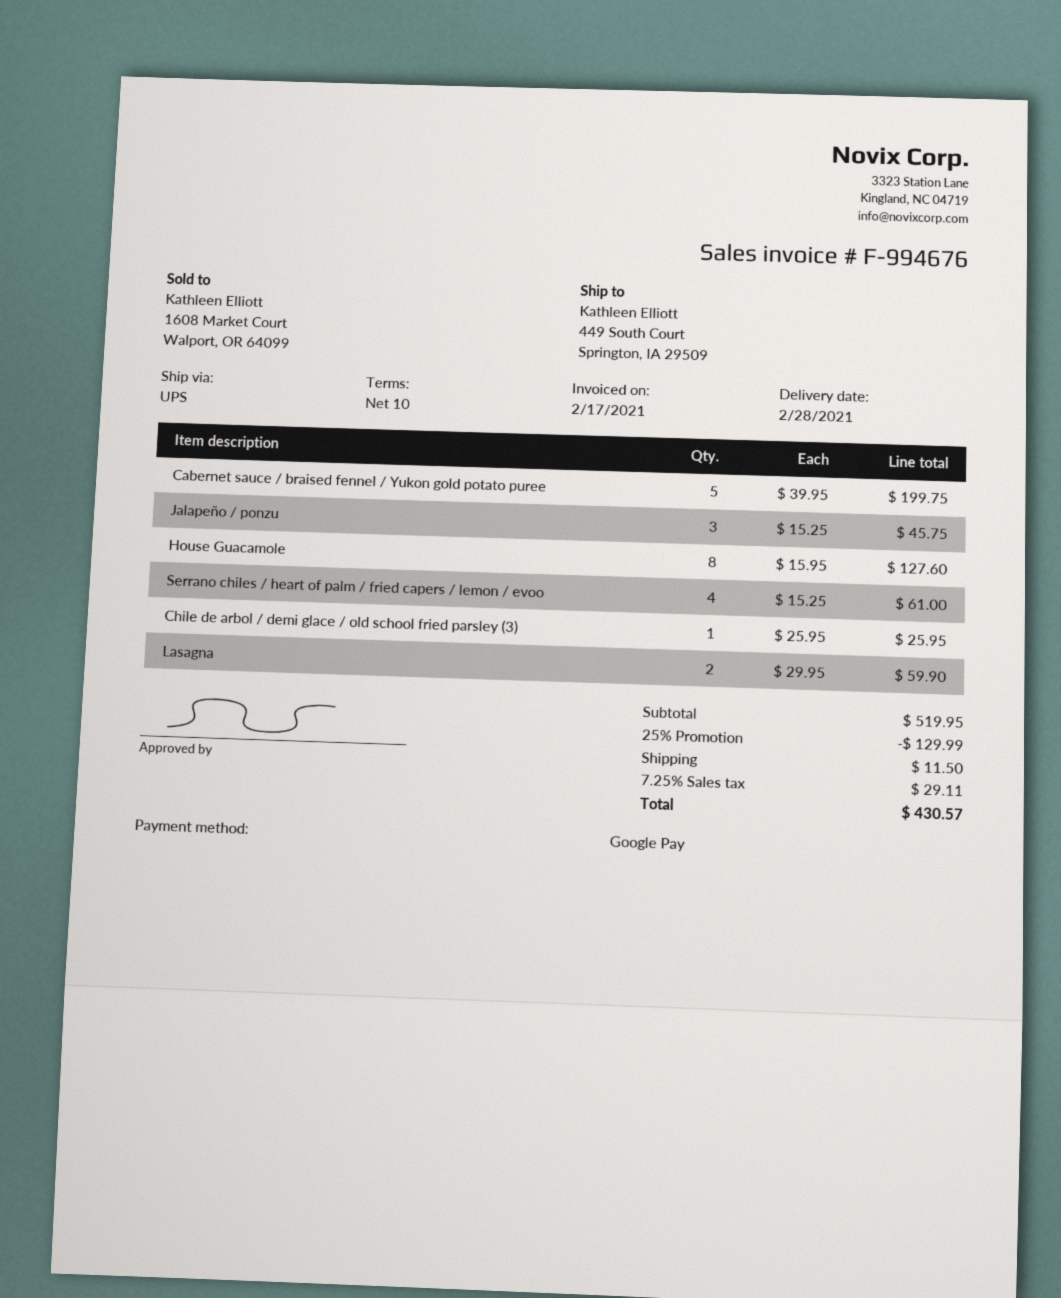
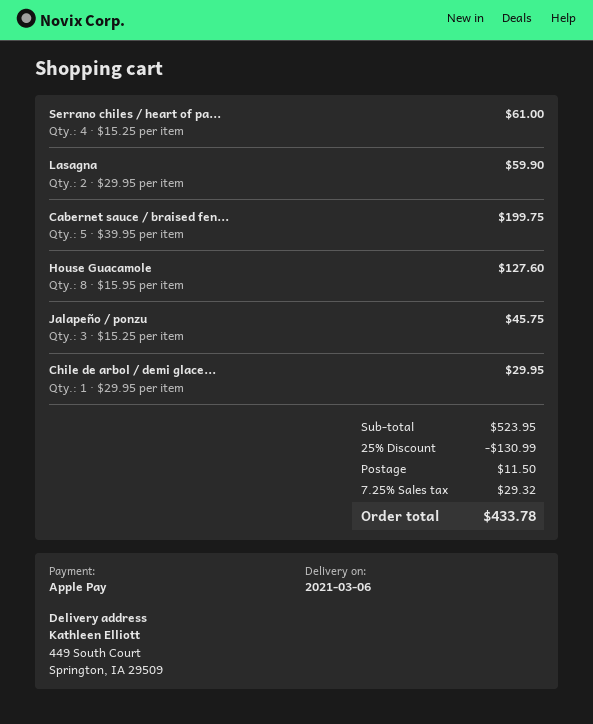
delivery date: 2021-02-28 -> 2021-03-06
payment method: Google Pay -> Apple Pay
Chile de arbol / demi glace / old school fried parsley (3): 1 x 25.95 = 25.95 -> 1 x 29.95 = 29.95
subtotal: 519.95 -> 523.95
discount: 25% = 129.99 -> 25% = 130.99
tax: 7.25% = 29.11 -> 7.25% = 29.32
total: 430.57 -> 433.78

